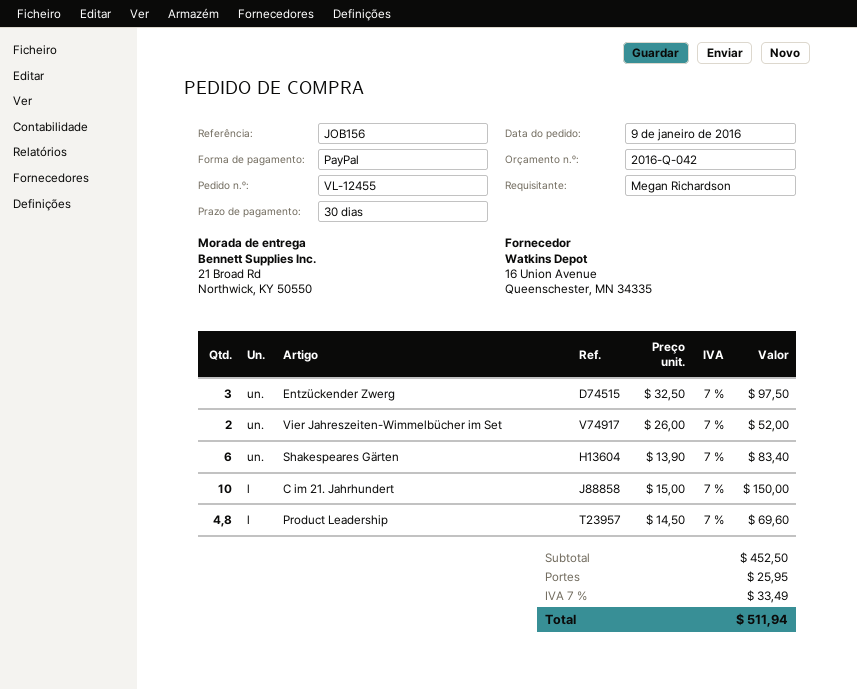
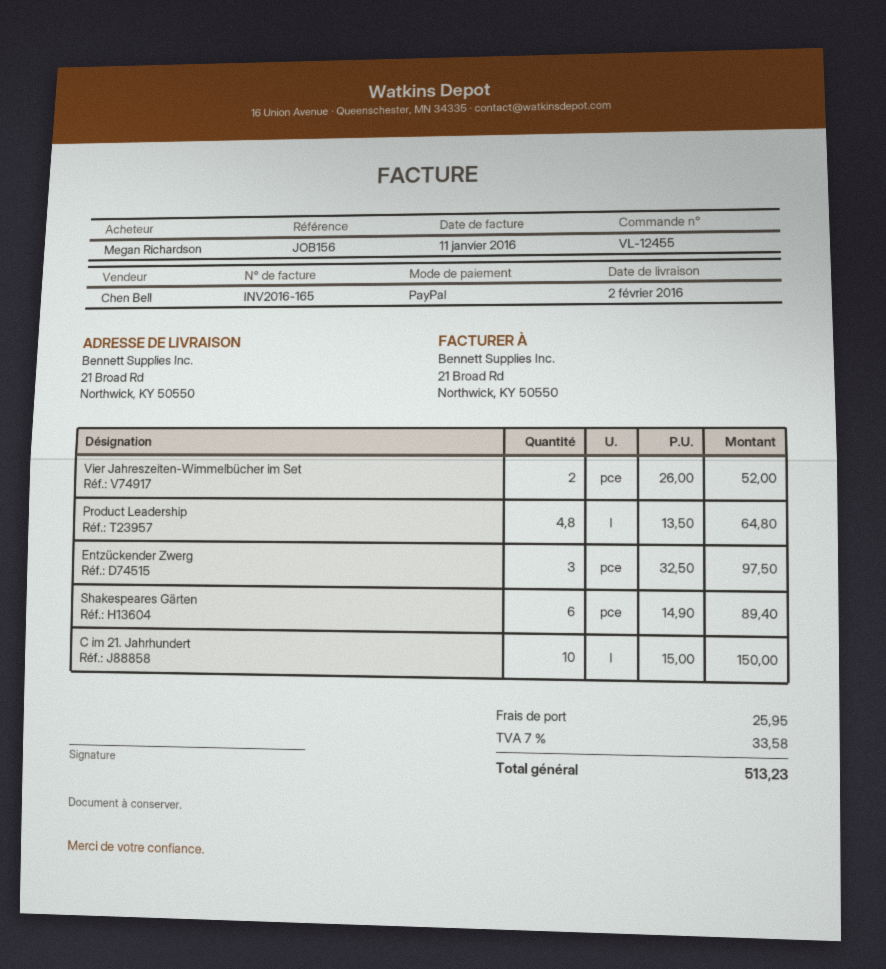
Shakespeares Gärten: 6 x 13.90 = 83.40 -> 6 x 14.90 = 89.40
Product Leadership: 4.8 x 14.50 = 69.60 -> 4.8 x 13.50 = 64.80
tax: 7% = 33.49 -> 7% = 33.58
total: 511.94 -> 513.23

